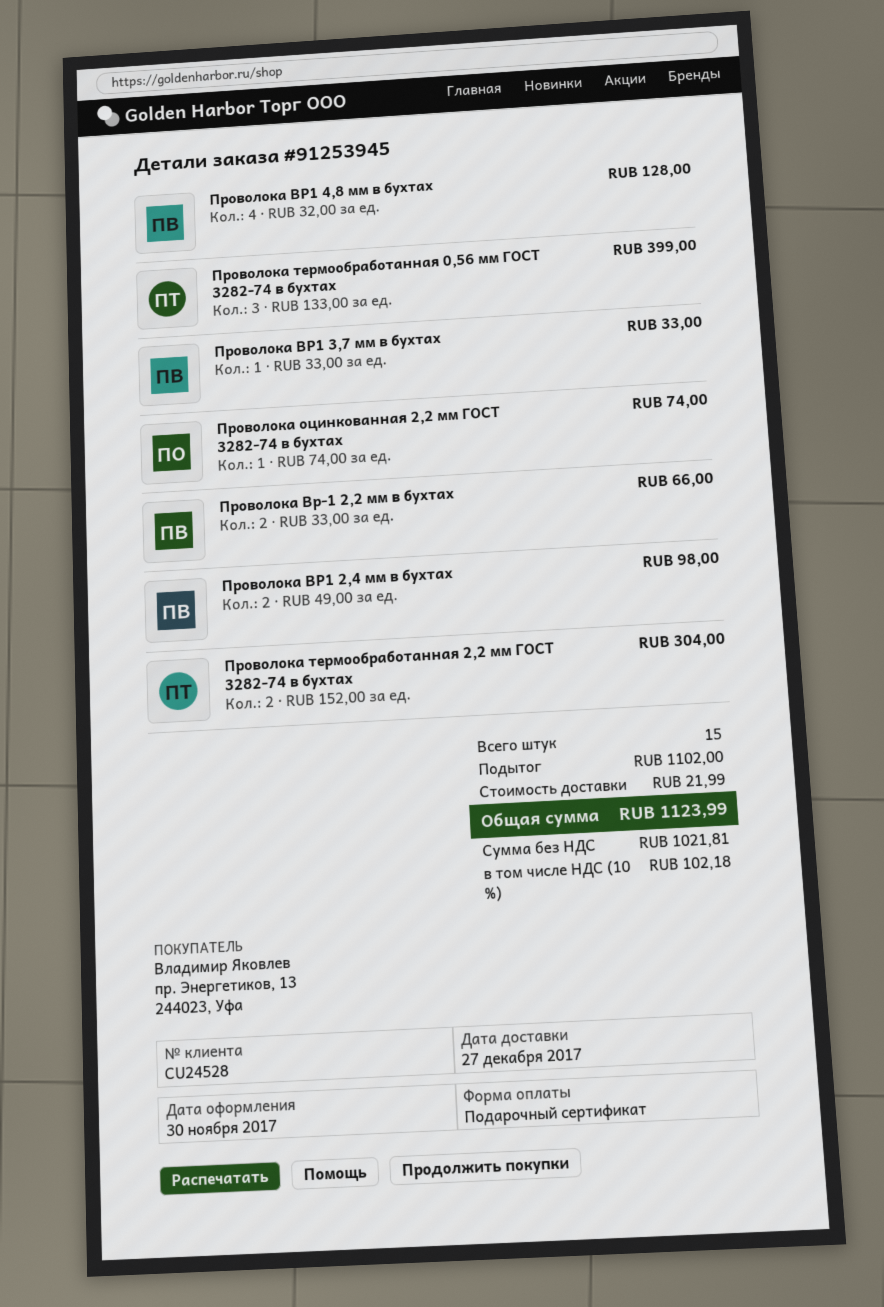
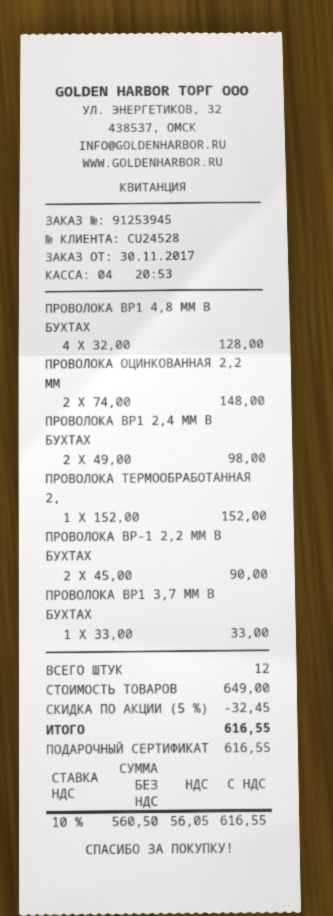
Проволока термообработанная 0,56 мм ГОСТ 3282-74 в бухтах: 3 x 133.00 = 399.00 -> none
Проволока оцинкованная 2,2 мм ГОСТ 3282-74 в бухтах: 1 x 74.00 = 74.00 -> 2 x 74.00 = 148.00
Проволока Вр-1 2,2 мм в бухтах: 2 x 33.00 = 66.00 -> 2 x 45.00 = 90.00
Проволока термообработанная 2,2 мм ГОСТ 3282-74 в бухтах: 2 x 152.00 = 304.00 -> 1 x 152.00 = 152.00
total quantity: 15 -> 12
subtotal: 1102.00 -> 649.00
discount: none -> 5% = 32.45
shipping: 21.99 -> none
net: 1021.81 -> 560.50
tax: 10% = 102.18 -> 10% = 56.05
total: 1123.99 -> 616.55

